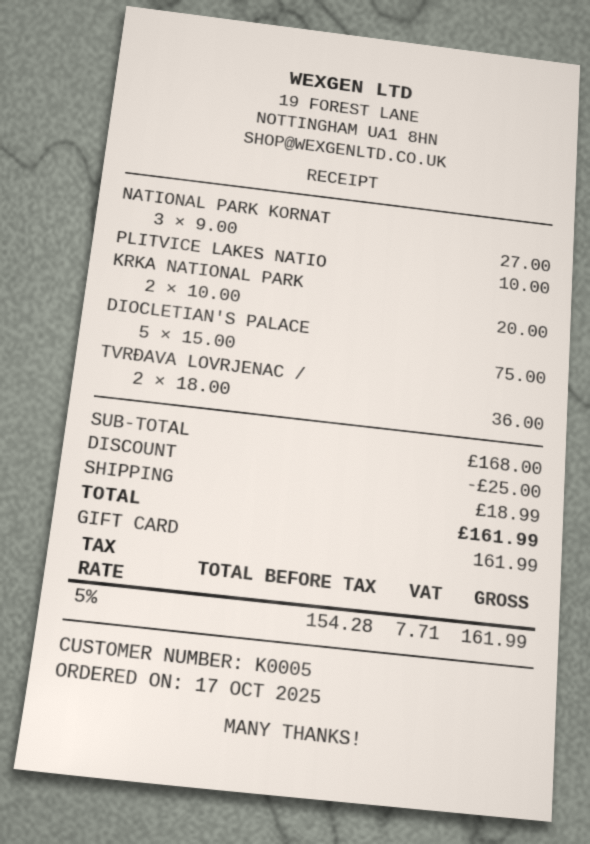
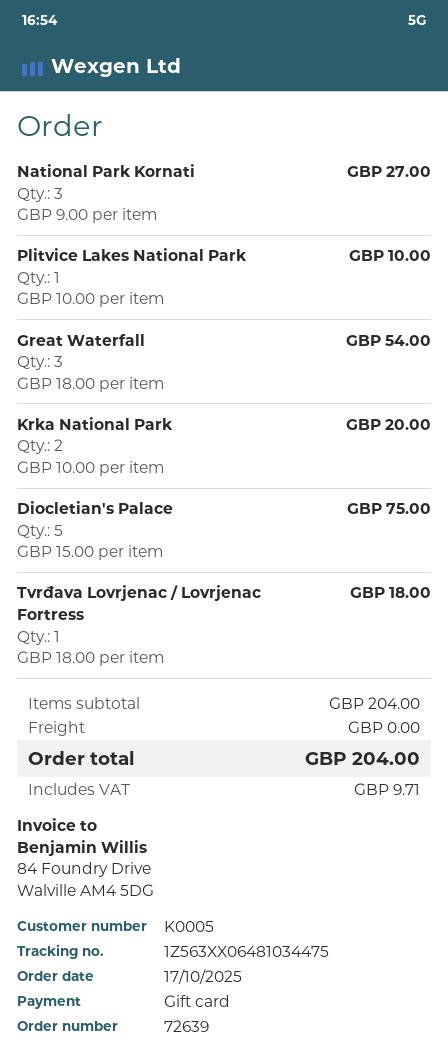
TVRĐAVA LOVRJENAC /: 2 x 18.00 = 36.00 -> 1 x 18.00 = 18.00
Great Waterfall: none -> 3 x 18.00 = 54.00
subtotal: 168.00 -> 204.00
discount: 25.00 -> none
shipping: 18.99 -> 0.00
tax: 7.71 -> 9.71
total: 161.99 -> 204.00

